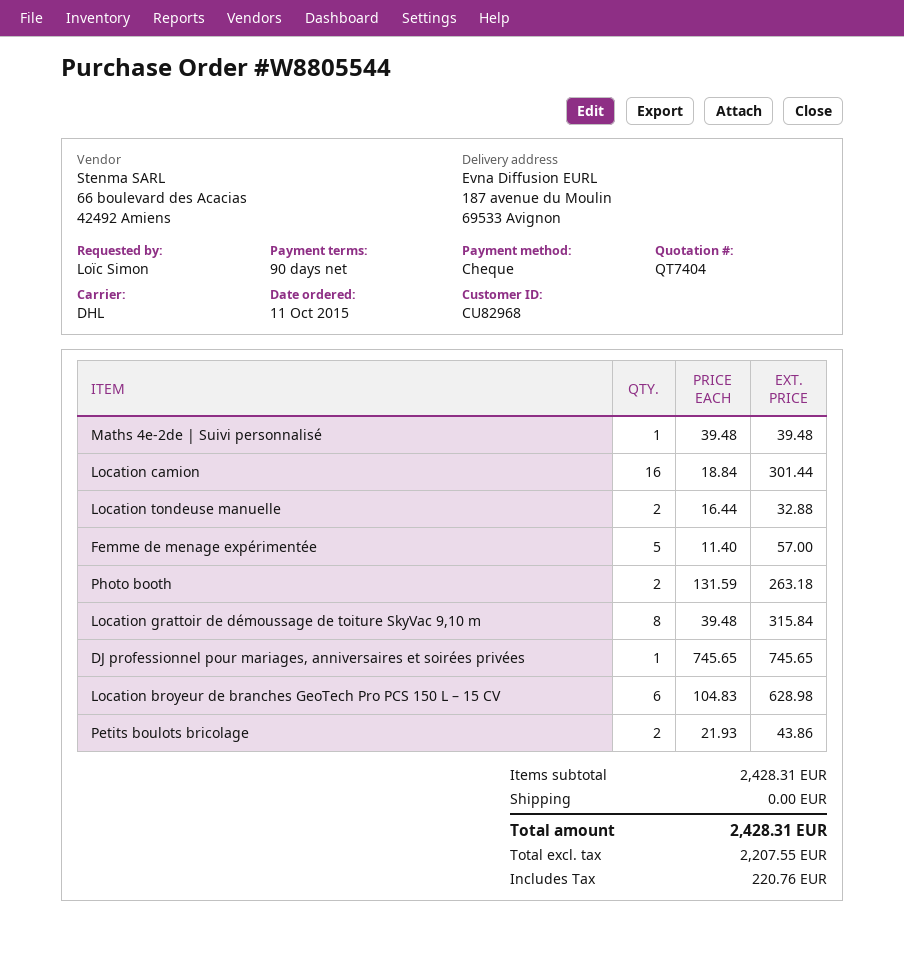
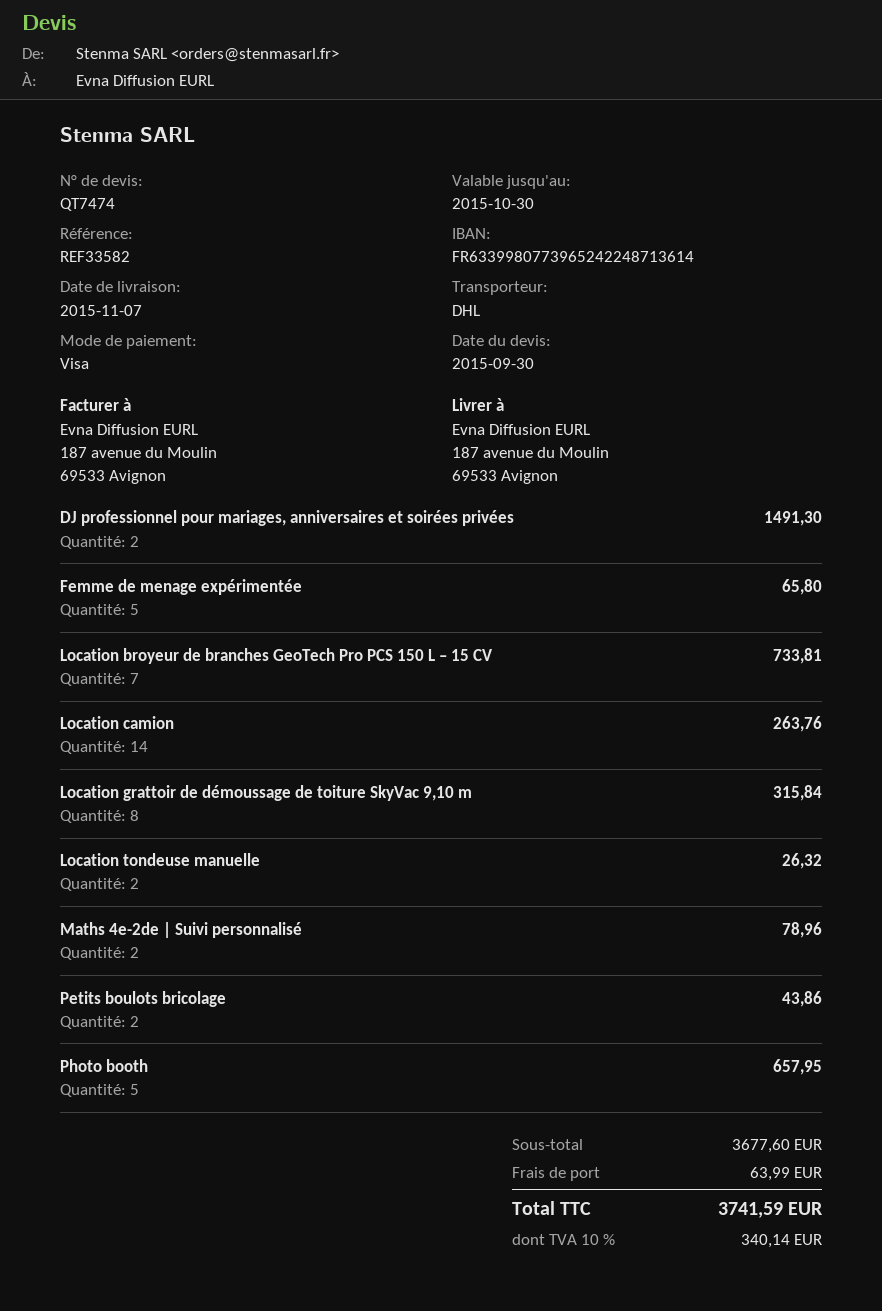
quote number: QT7404 -> QT7474
payment method: cheque -> Visa
Maths 4e-2de | Suivi personnalisé: 1 for 39.48 -> 2 for 78.96
Location camion: 16 for 301.44 -> 14 for 263.76
Location tondeuse manuelle: 2 for 32.88 -> 2 for 26.32
Femme de menage expérimentée: 5 for 57.00 -> 5 for 65.80
Photo booth: 2 for 263.18 -> 5 for 657.95
DJ professionnel pour mariages, anniversaires et soirées privées: 1 for 745.65 -> 2 for 1491.30
Location broyeur de branches GeoTech Pro PCS 150 L – 15 CV: 6 for 628.98 -> 7 for 733.81
subtotal: 2428.31 -> 3677.60
shipping: 0.00 -> 63.99
tax: 220.76 -> 340.14
total: 2428.31 -> 3741.59

